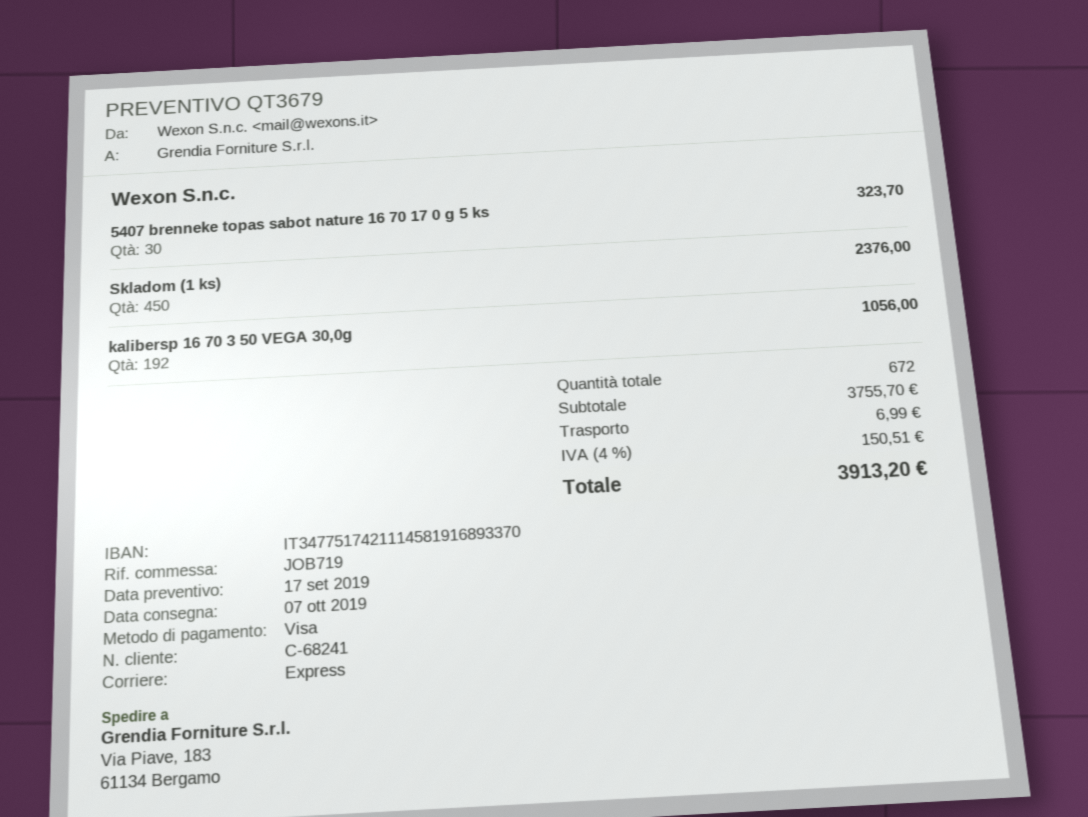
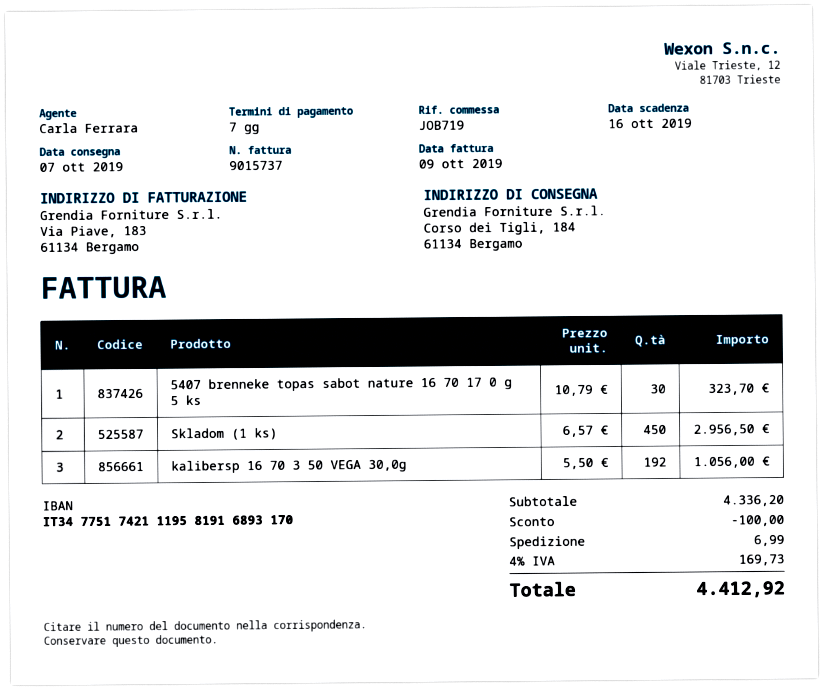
bank account: IT3477517421114581916893370 -> IT3477517421119581916893170
ship to: Via Piave, 183, 61134 Bergamo -> Corso dei Tigli, 184, 61134 Bergamo
Skladom (1 ks): 450 for 2376.00 -> 450 for 2956.50
subtotal: 3755.70 -> 4336.20
discount: none -> 100.00
tax: 4% = 150.51 -> 4% = 169.73
total: 3913.20 -> 4412.92

